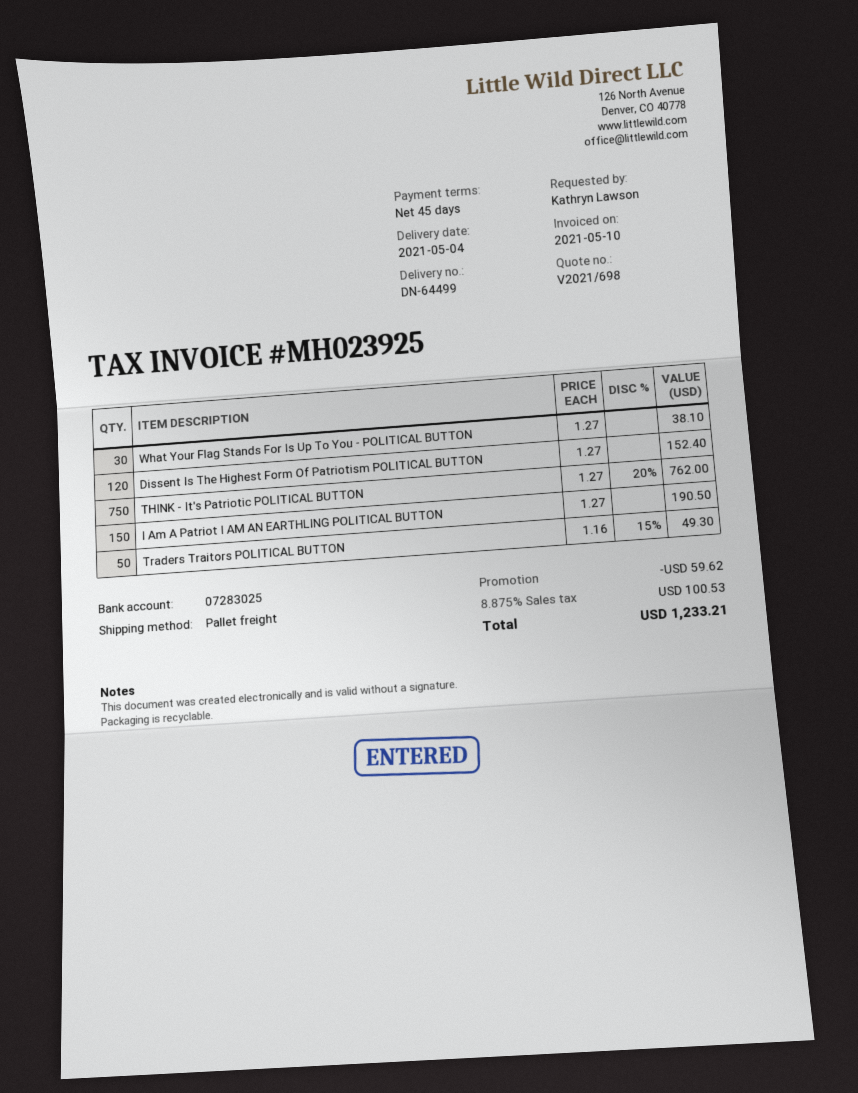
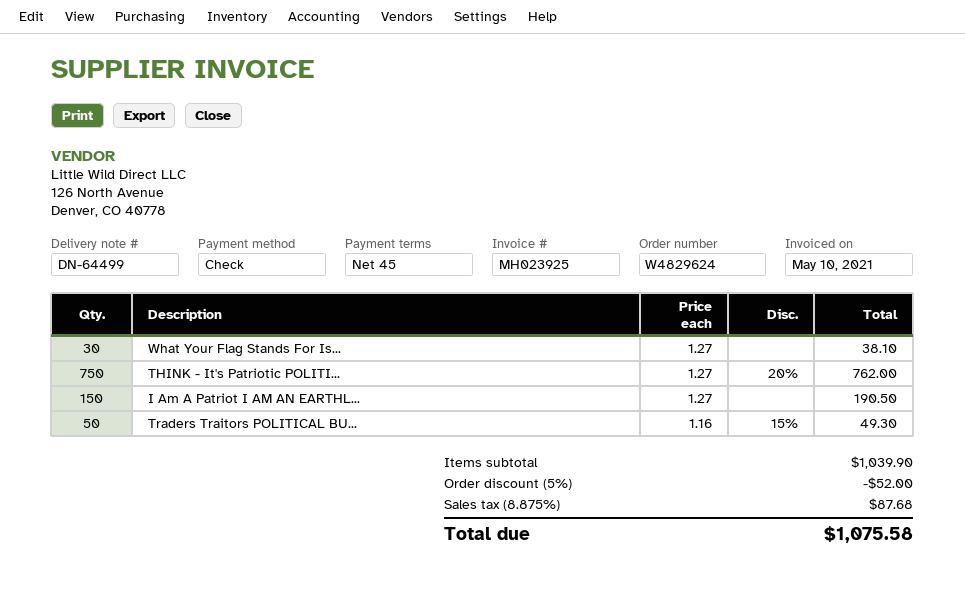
Dissent Is The Highest Form Of Patriotism POLITICAL BUTTON: 120 x 1.27 = 152.40 -> none
discount: 59.62 -> 52.00
tax: 8.875% = 100.53 -> 8.875% = 87.68
total: 1233.21 -> 1075.58

